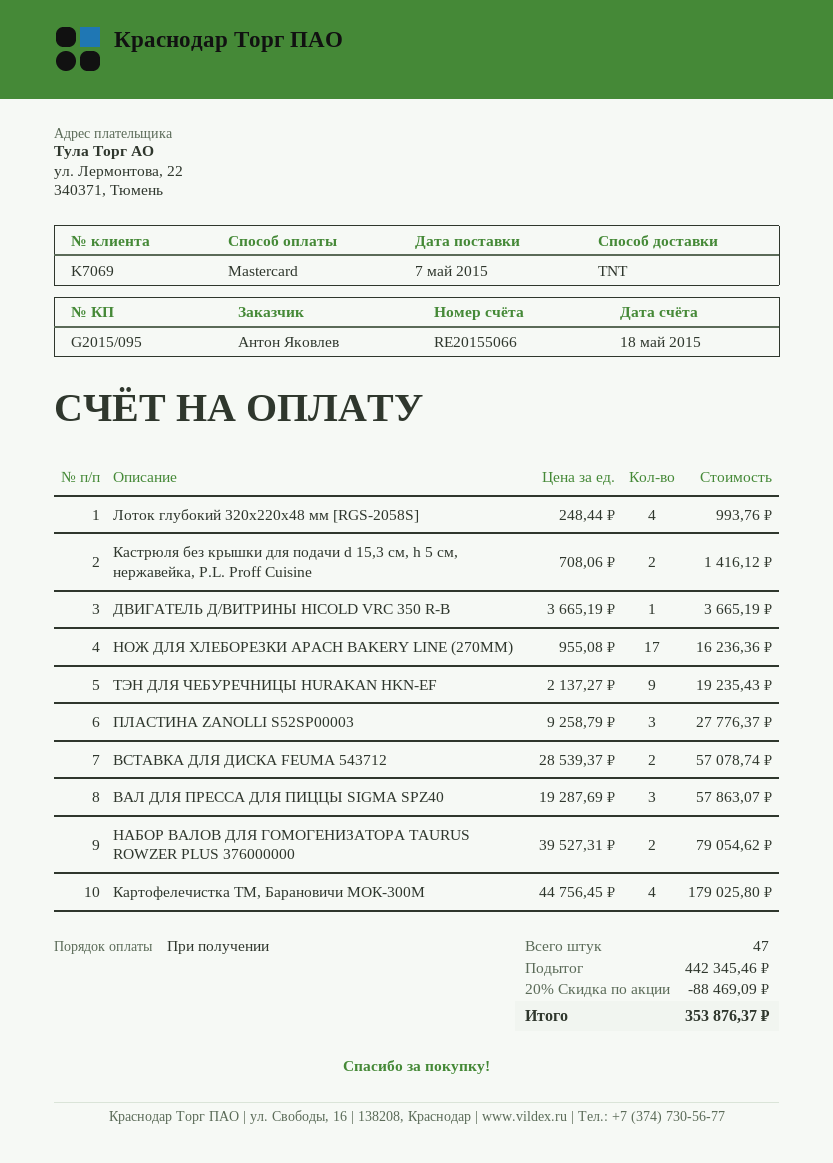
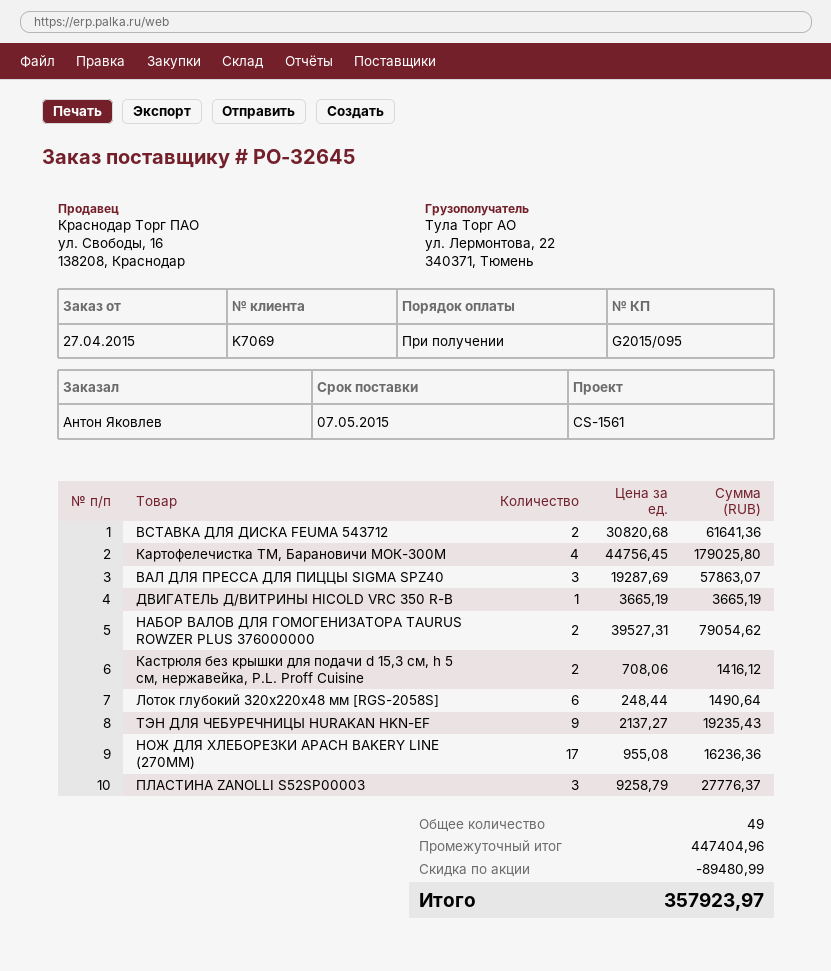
Лоток глубокий 320х220х48 мм [RGS-2058S]: 4 x 248.44 = 993.76 -> 6 x 248.44 = 1490.64
ВСТАВКА ДЛЯ ДИСКА FEUMA 543712: 2 x 28539.37 = 57078.74 -> 2 x 30820.68 = 61641.36
total quantity: 47 -> 49
subtotal: 442345.46 -> 447404.96
discount: 88469.09 -> 89480.99
total: 353876.37 -> 357923.97

